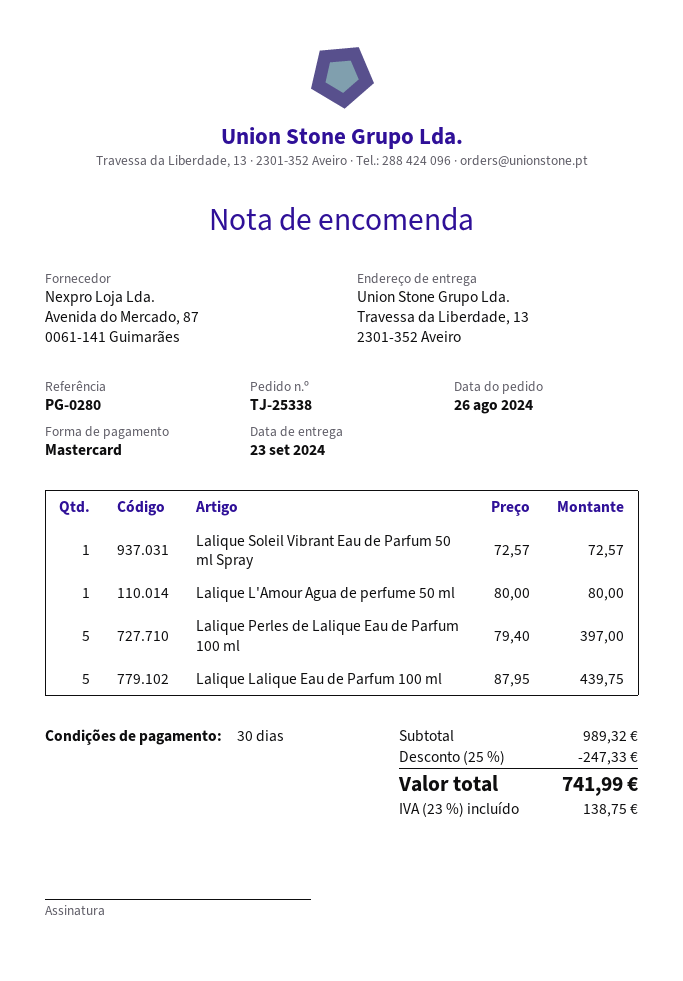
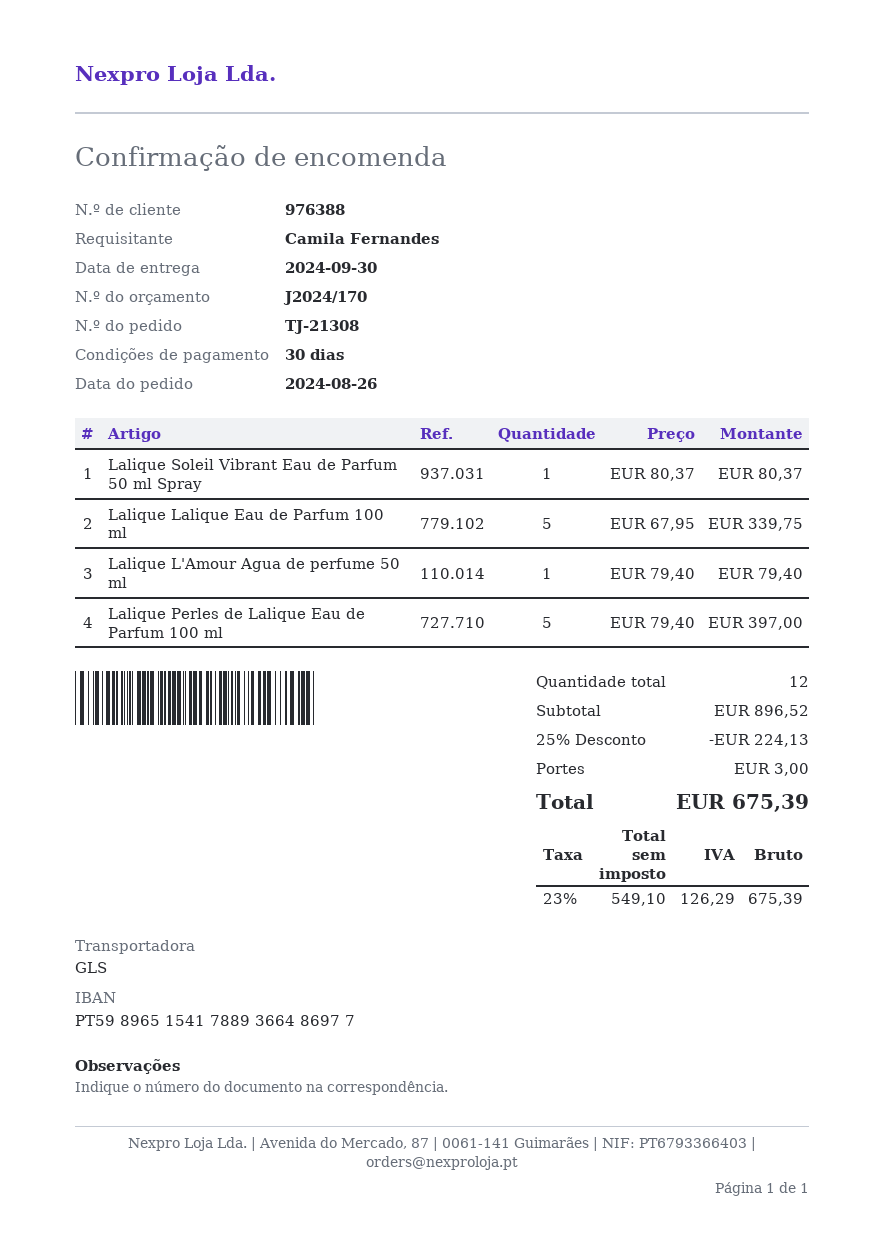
order number: TJ-25338 -> TJ-21308
delivery date: 2024-09-23 -> 2024-09-30
Lalique Soleil Vibrant Eau de Parfum 50 ml Spray: 1 x 72.57 = 72.57 -> 1 x 80.37 = 80.37
Lalique L'Amour Agua de perfume 50 ml: 1 x 80.00 = 80.00 -> 1 x 79.40 = 79.40
Lalique Lalique Eau de Parfum 100 ml: 5 x 87.95 = 439.75 -> 5 x 67.95 = 339.75
subtotal: 989.32 -> 896.52
discount: 25% = 247.33 -> 25% = 224.13
shipping: none -> 3.00
tax: 23% = 138.75 -> 23% = 126.29
total: 741.99 -> 675.39

